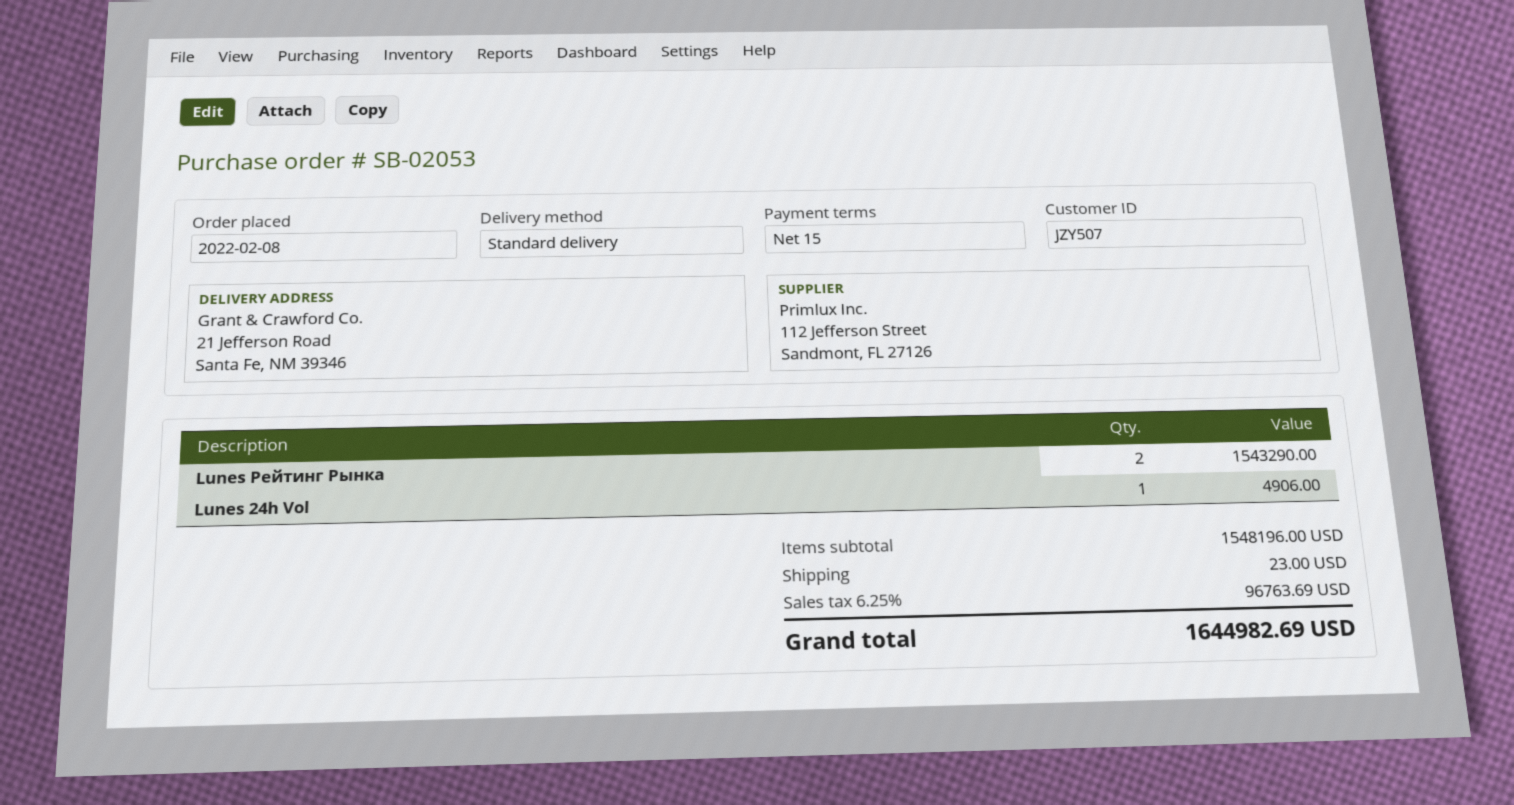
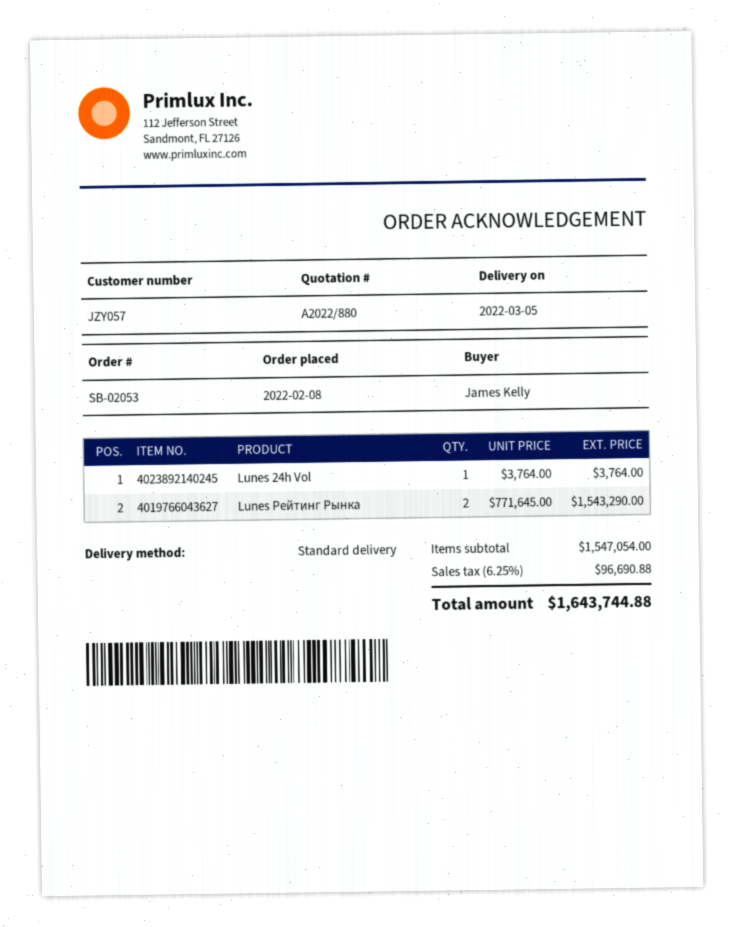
customer number: JZY507 -> JZY057
Lunes 24h Vol: 1 for 4906.00 -> 1 for 3764.00
subtotal: 1548196.00 -> 1547054.00
shipping: 23.00 -> none
tax: 6.25% = 96763.69 -> 6.25% = 96690.88
total: 1644982.69 -> 1643744.88

